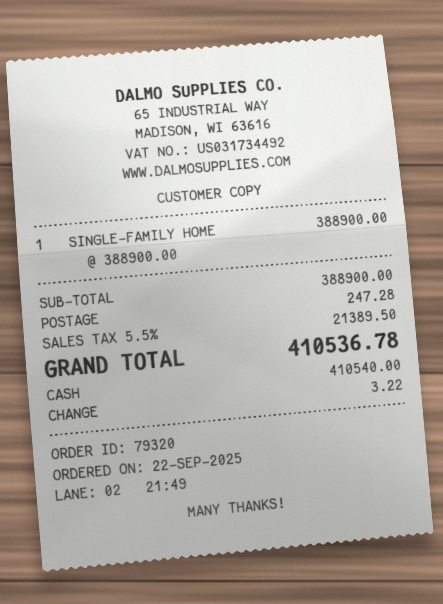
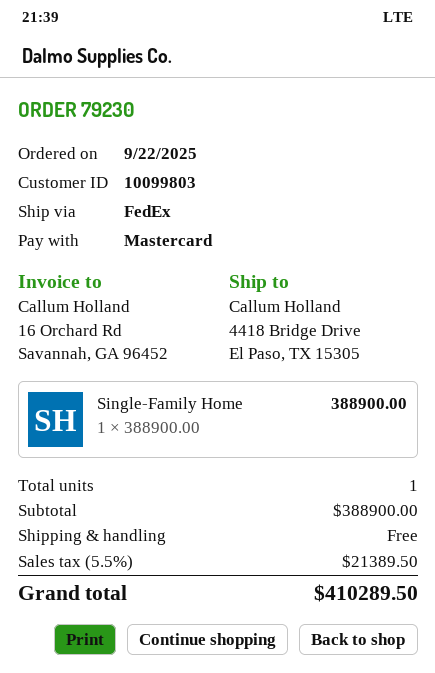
order number: 79320 -> 79230
payment method: cash -> Mastercard
shipping: 247.28 -> 0.00
total: 410536.78 -> 410289.50

